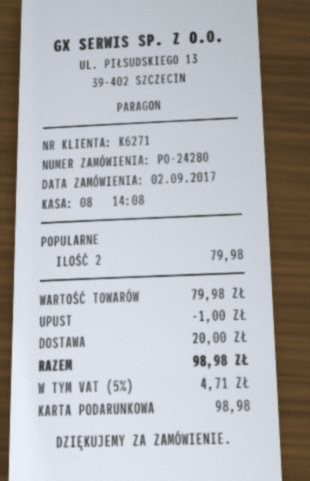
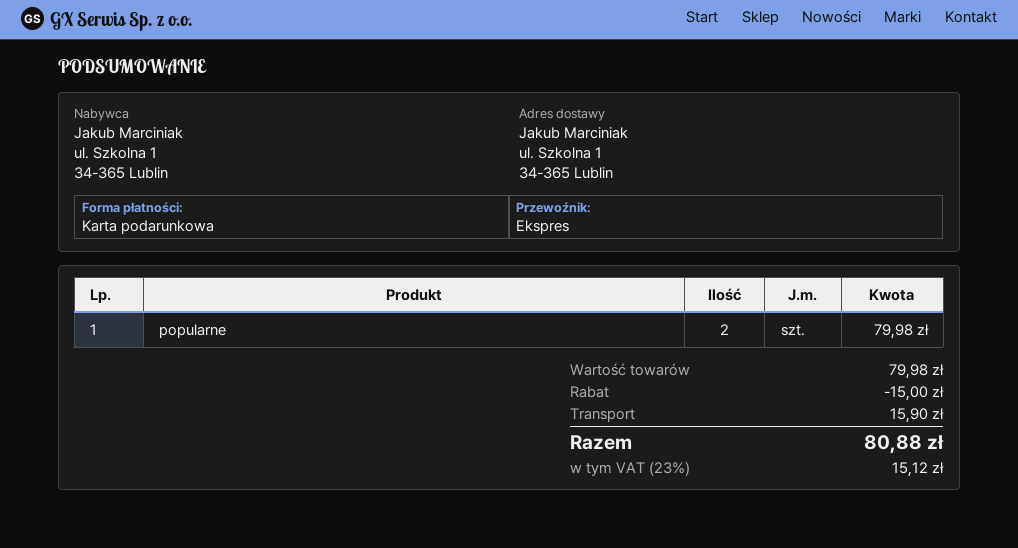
discount: 1.00 -> 15.00
shipping: 20.00 -> 15.90
tax: 5% = 4.71 -> 23% = 15.12
total: 98.98 -> 80.88

